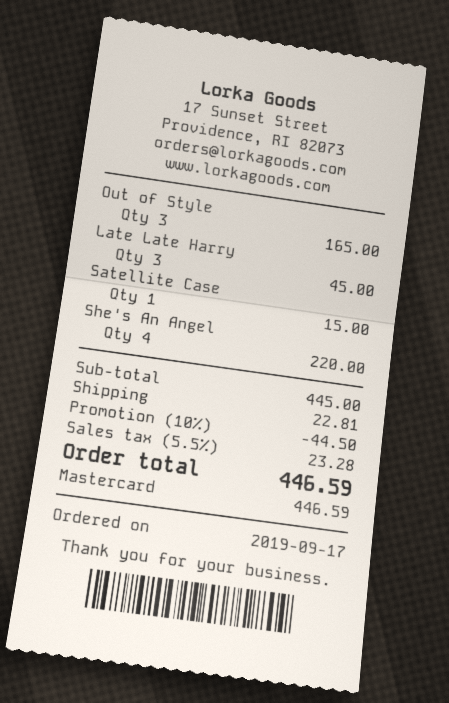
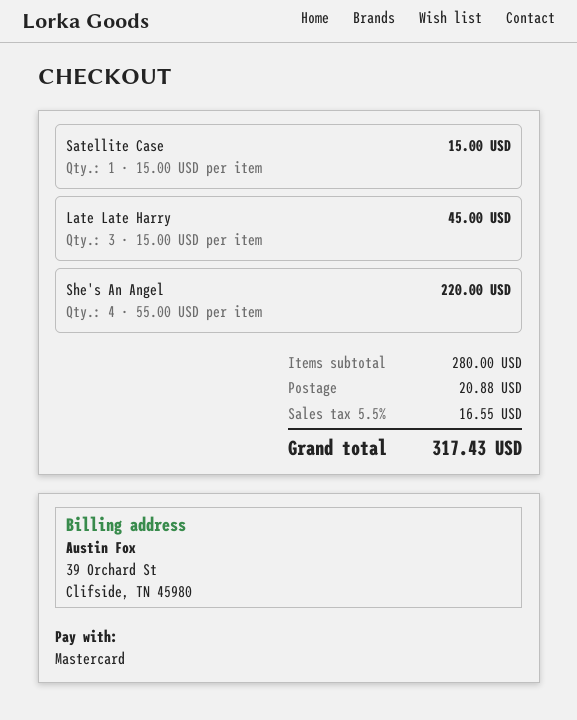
Out of Style: 3 for 165.00 -> none
subtotal: 445.00 -> 280.00
discount: 10% = 44.50 -> none
shipping: 22.81 -> 20.88
tax: 5.5% = 23.28 -> 5.5% = 16.55
total: 446.59 -> 317.43

